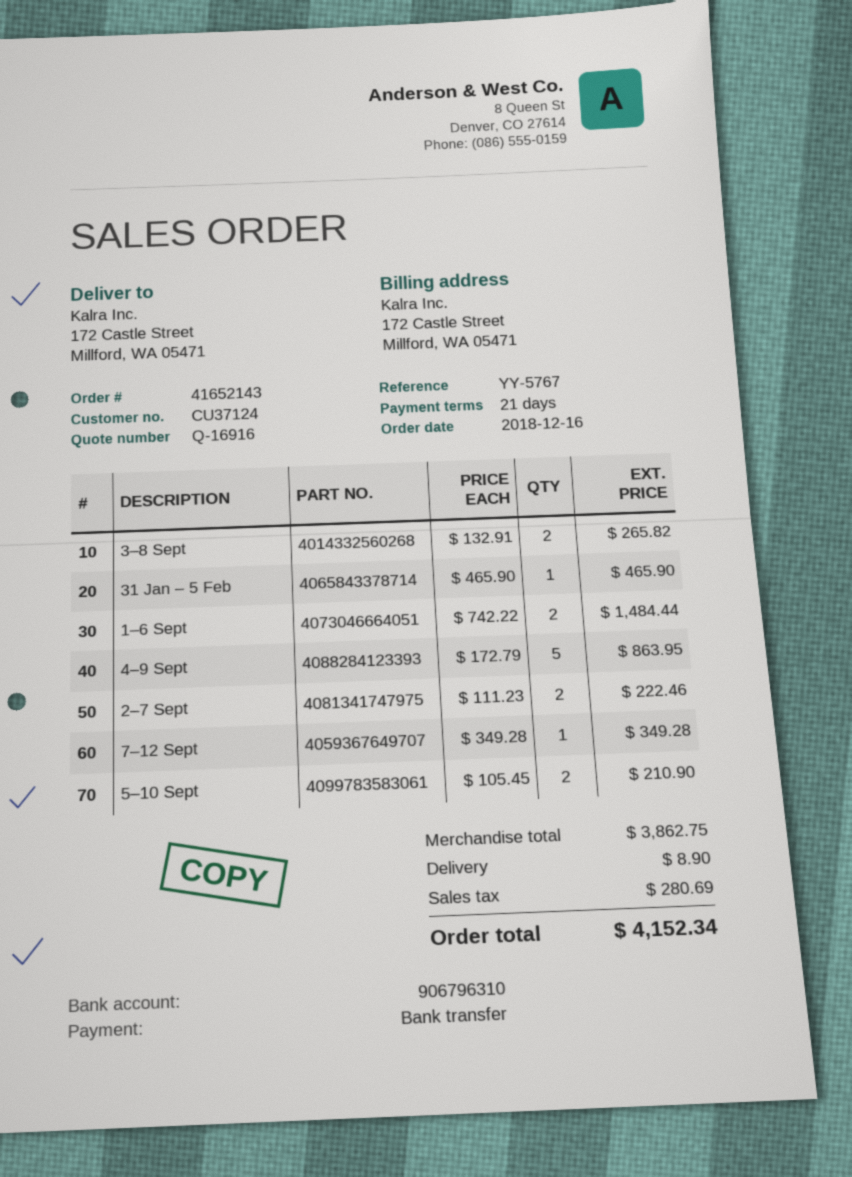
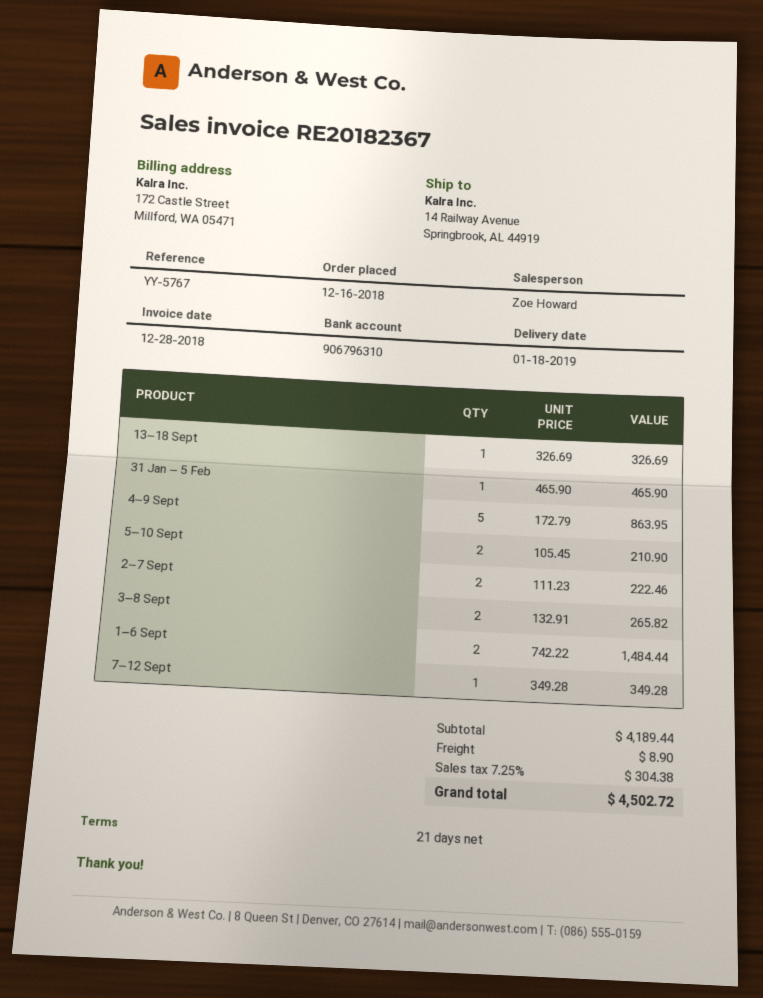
ship to: 172 Castle Street, Millford, WA 05471 -> 14 Railway Avenue, Springbrook, AL 44919
13–18 Sept: none -> 1 x 326.69 = 326.69
subtotal: 3862.75 -> 4189.44
tax: 280.69 -> 304.38
total: 4152.34 -> 4502.72

